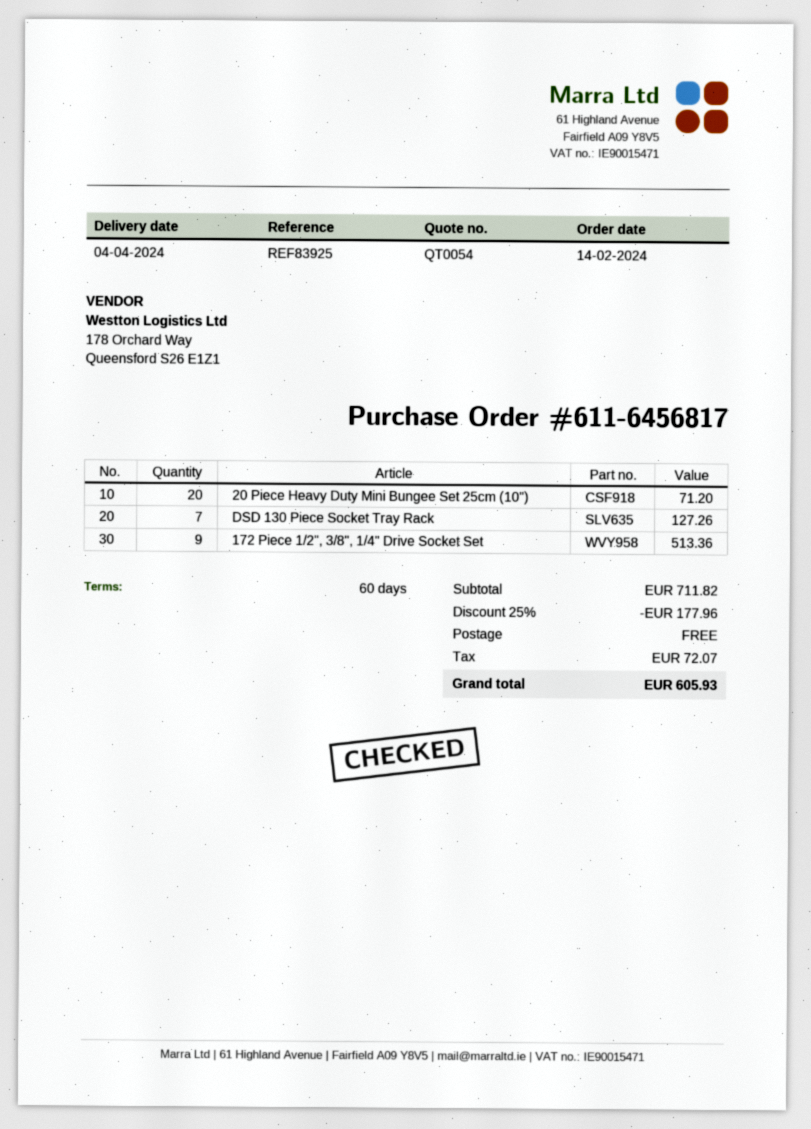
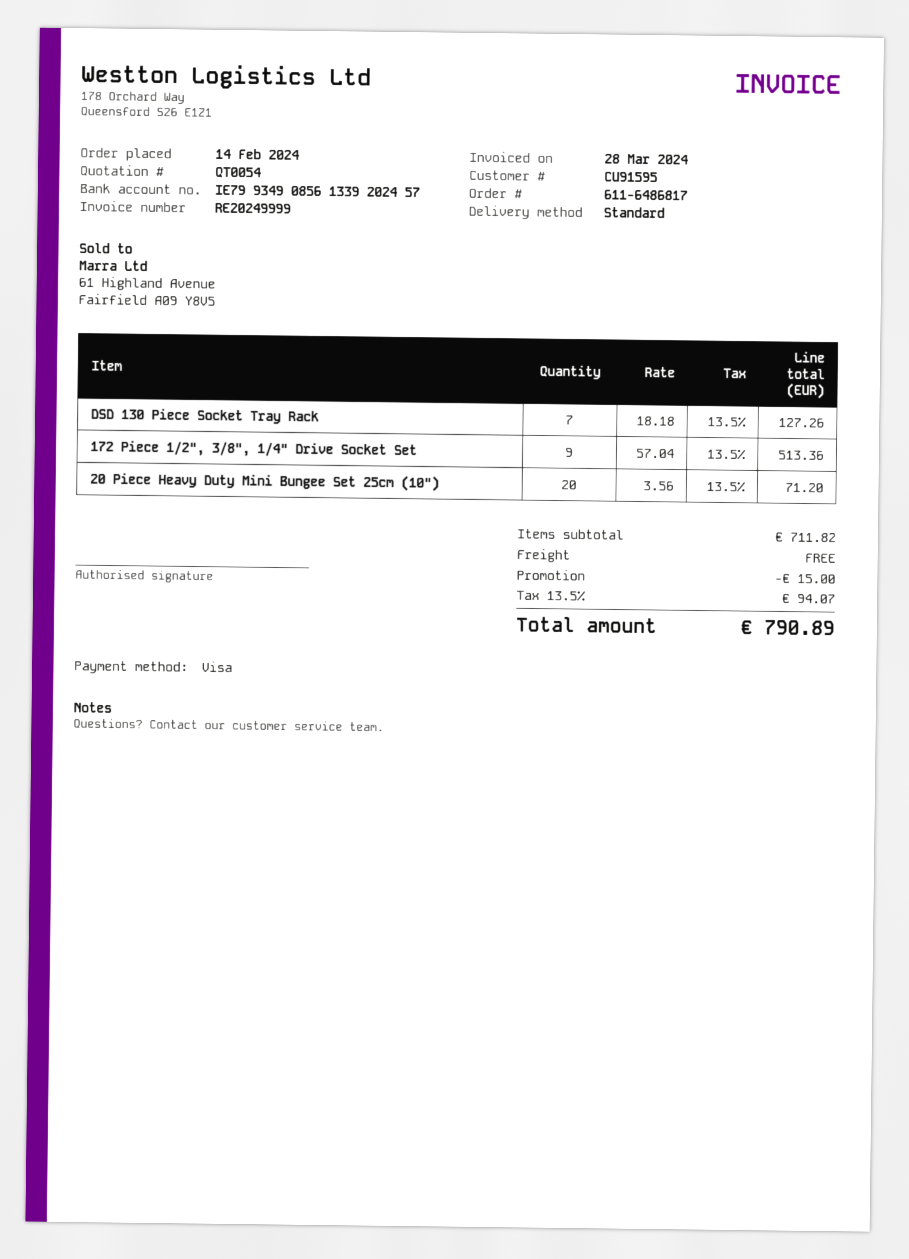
order number: 611-6456817 -> 611-6486817
discount: 177.96 -> 15.00
tax: 72.07 -> 94.07
total: 605.93 -> 790.89

